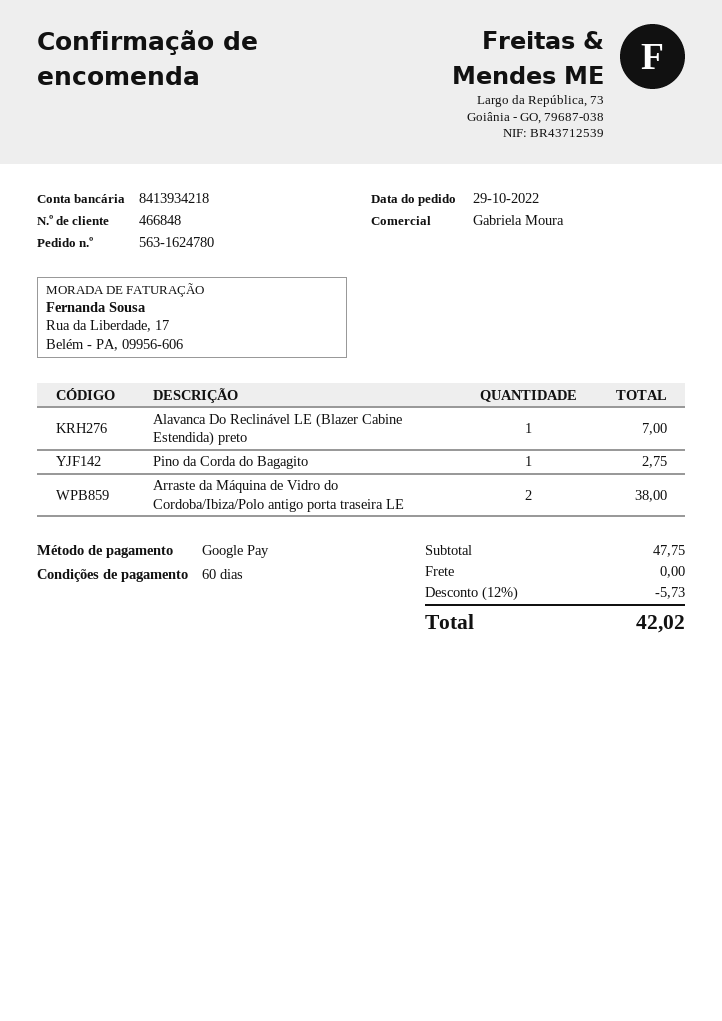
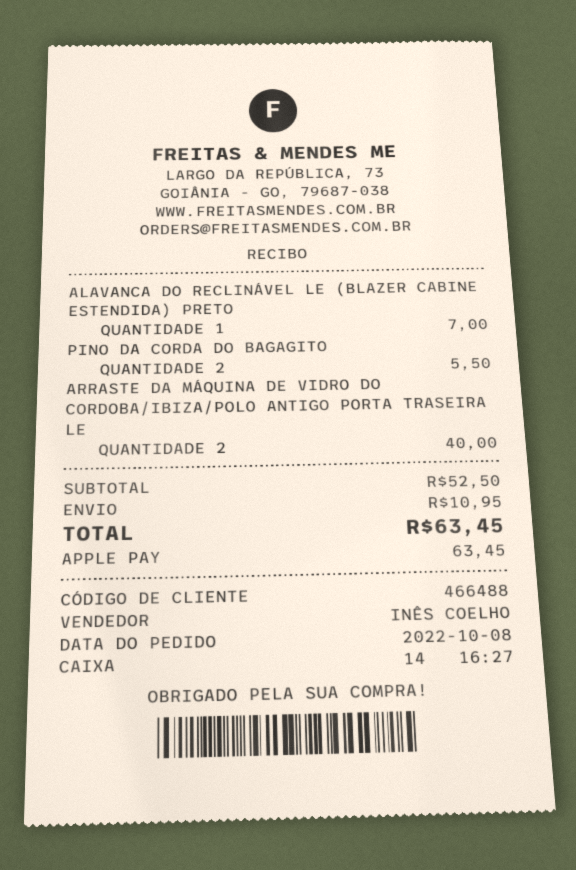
order date: 2022-10-29 -> 2022-10-08
customer number: 466848 -> 466488
sales rep: Gabriela Moura -> INÊS COELHO
payment method: Google Pay -> Apple Pay
Pino da Corda do Bagagito: 1 for 2.75 -> 2 for 5.50
Arraste da Máquina de Vidro do Cordoba/Ibiza/Polo antigo porta traseira LE: 2 for 38.00 -> 2 for 40.00
subtotal: 47.75 -> 52.50
discount: 12% = 5.73 -> none
shipping: 0.00 -> 10.95
total: 42.02 -> 63.45

